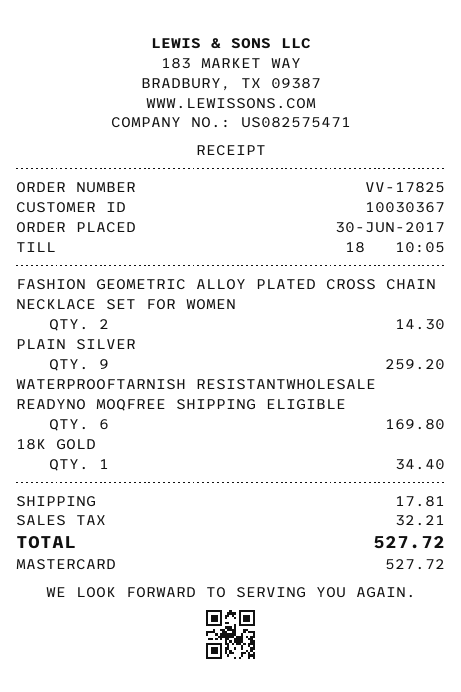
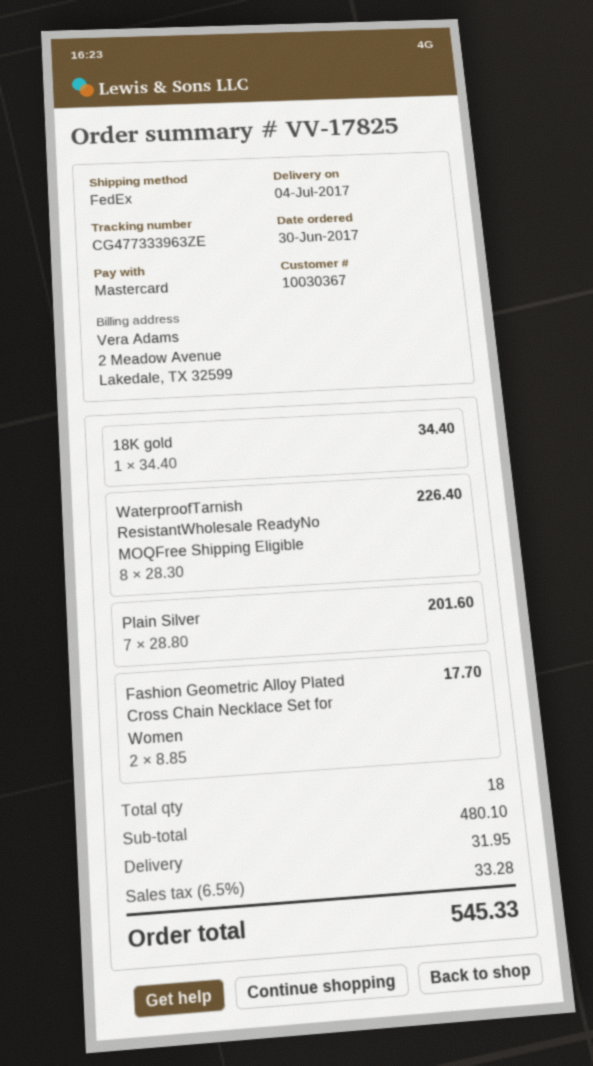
FASHION GEOMETRIC ALLOY PLATED CROSS CHAIN NECKLACE SET FOR WOMEN: 2 for 14.30 -> 2 for 17.70
PLAIN SILVER: 9 for 259.20 -> 7 for 201.60
WATERPROOFTARNISH RESISTANTWHOLESALE READYNO MOQFREE SHIPPING ELIGIBLE: 6 for 169.80 -> 8 for 226.40
shipping: 17.81 -> 31.95
tax: 32.21 -> 33.28
total: 527.72 -> 545.33

